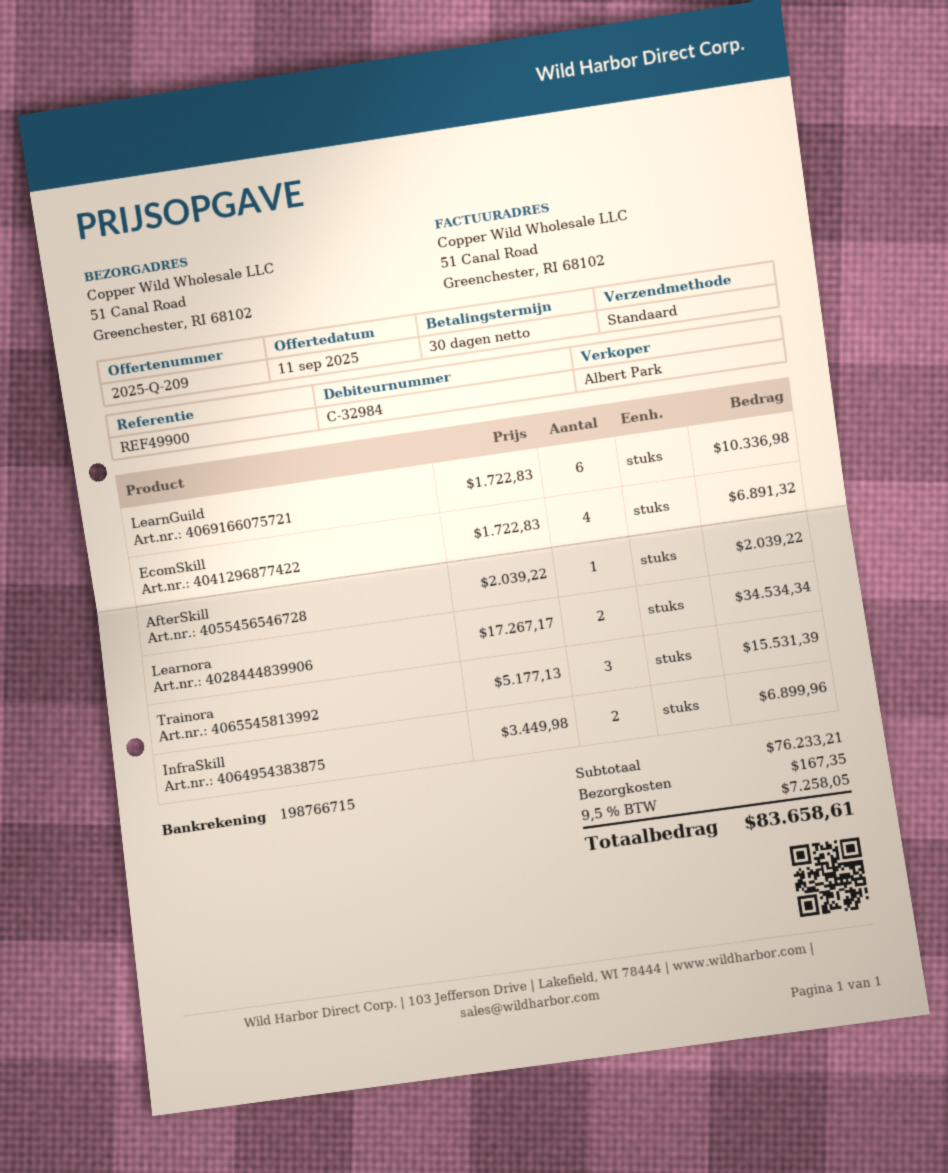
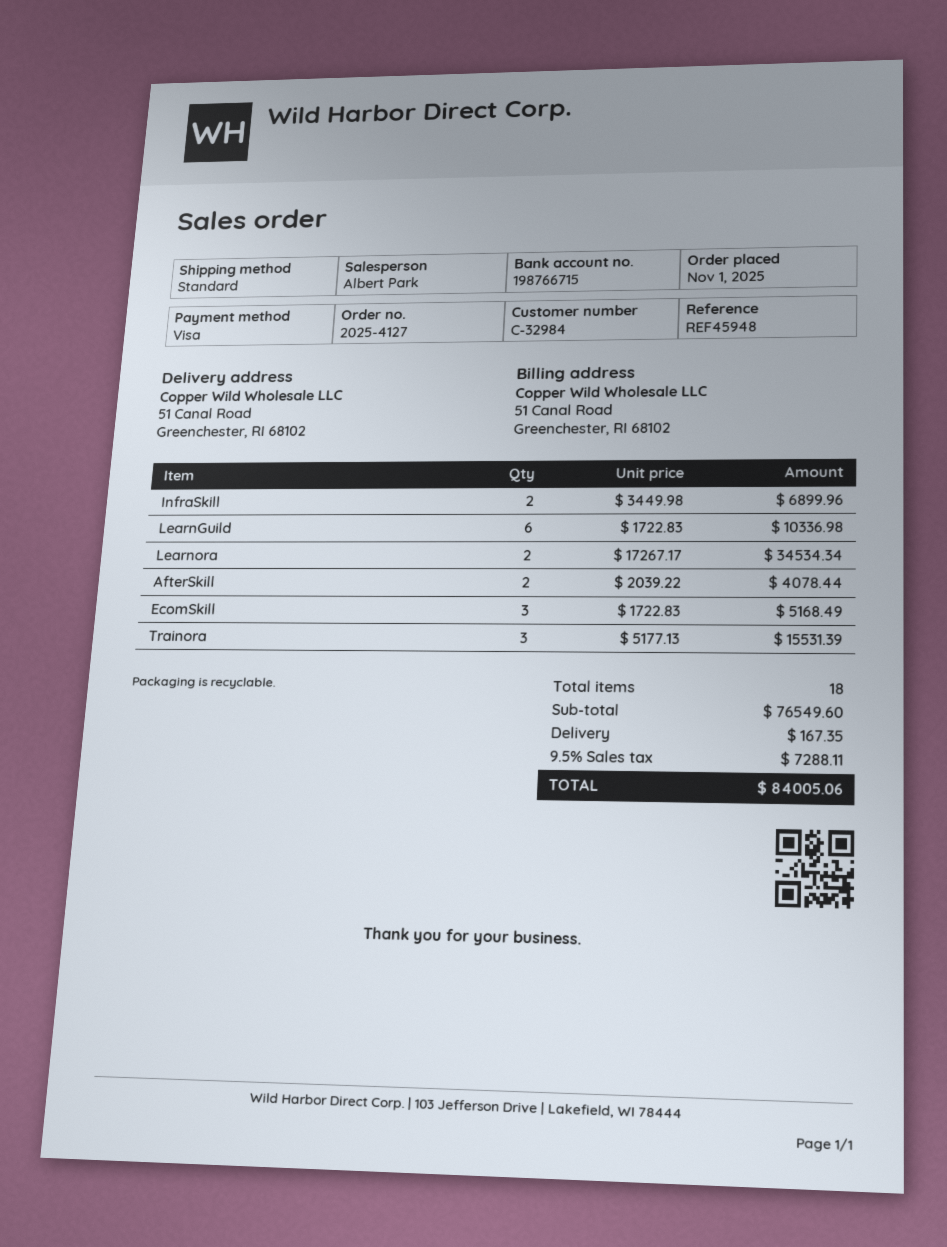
reference: REF49900 -> REF45948
EcomSkill: 4 x 1722.83 = 6891.32 -> 3 x 1722.83 = 5168.49
AfterSkill: 1 x 2039.22 = 2039.22 -> 2 x 2039.22 = 4078.44
subtotal: 76233.21 -> 76549.60
tax: 9.5% = 7258.05 -> 9.5% = 7288.11
total: 83658.61 -> 84005.06

